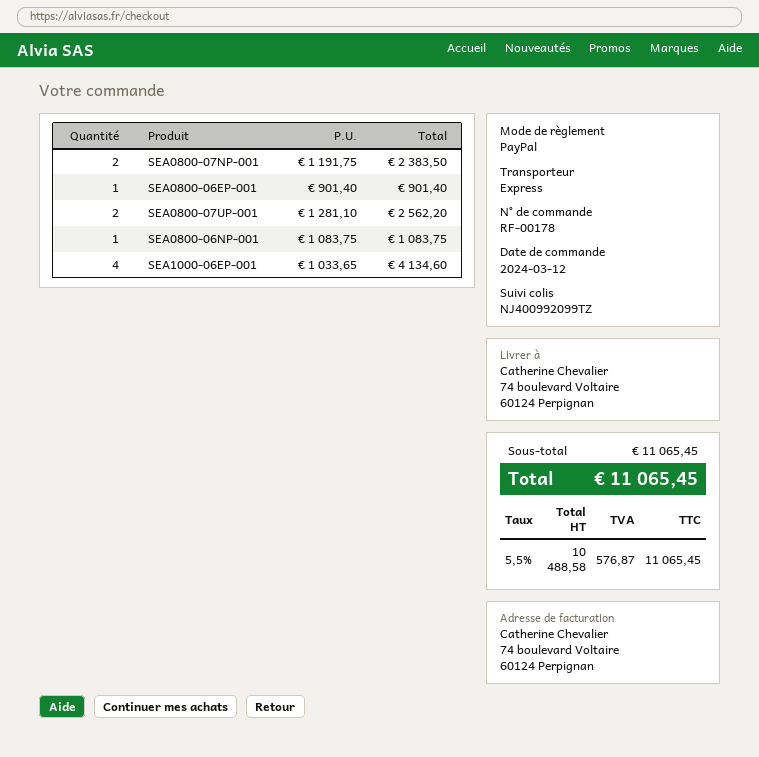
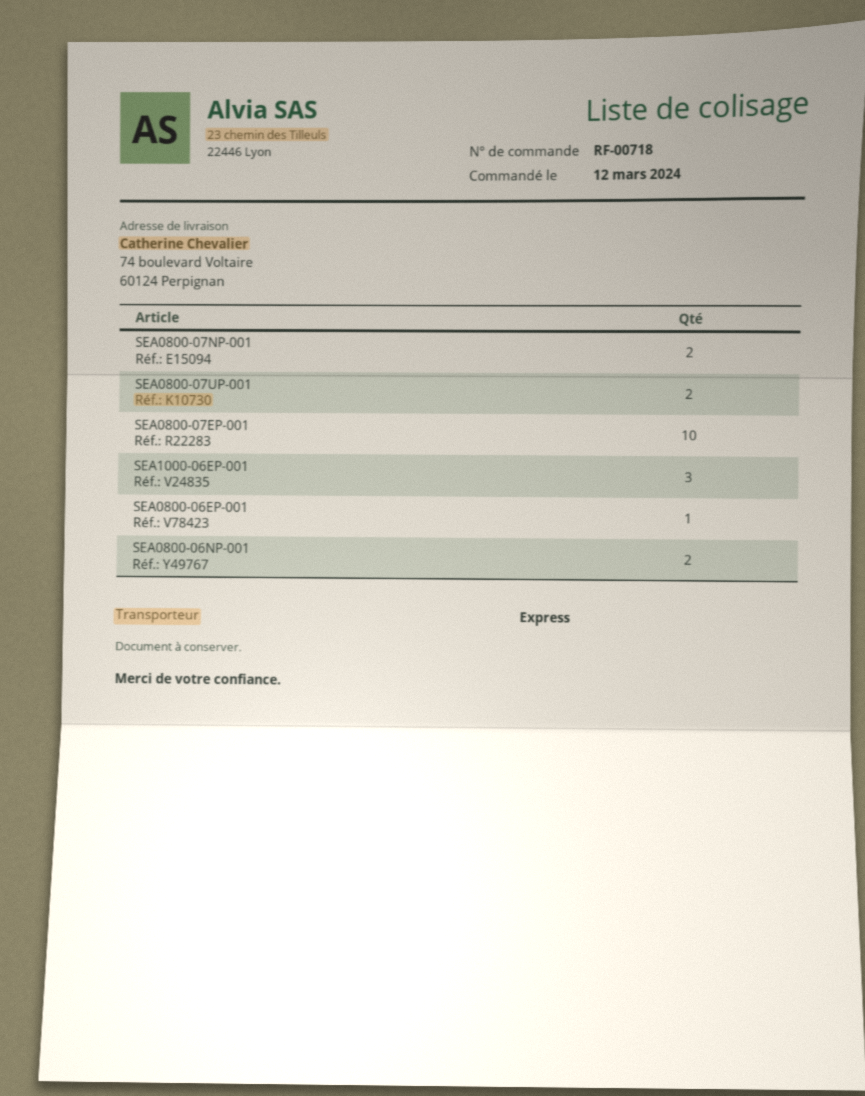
order number: RF-00178 -> RF-00718
SEA0800-06NP-001: 1 -> 2
SEA1000-06EP-001: 4 -> 3
SEA0800-07EP-001: none -> 10

